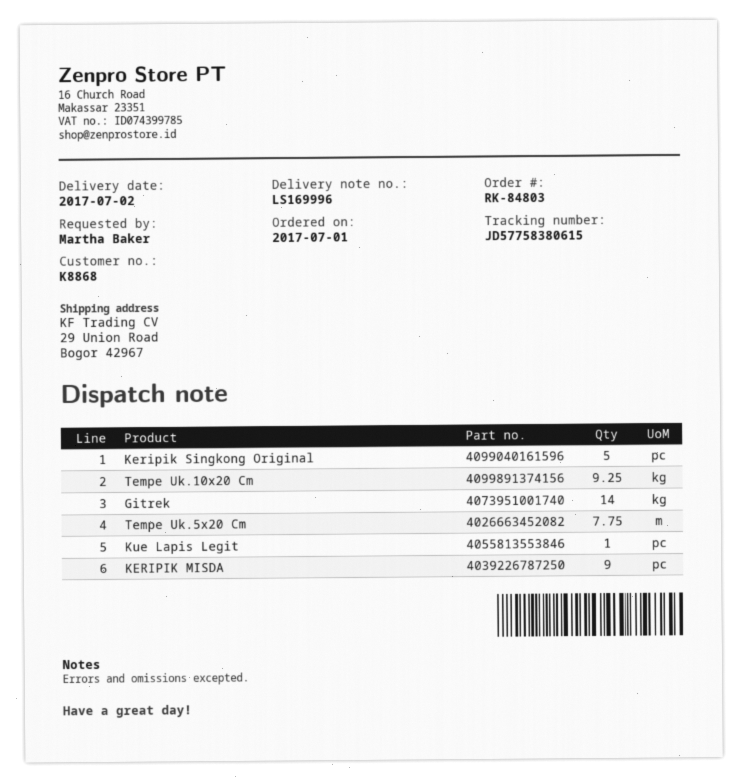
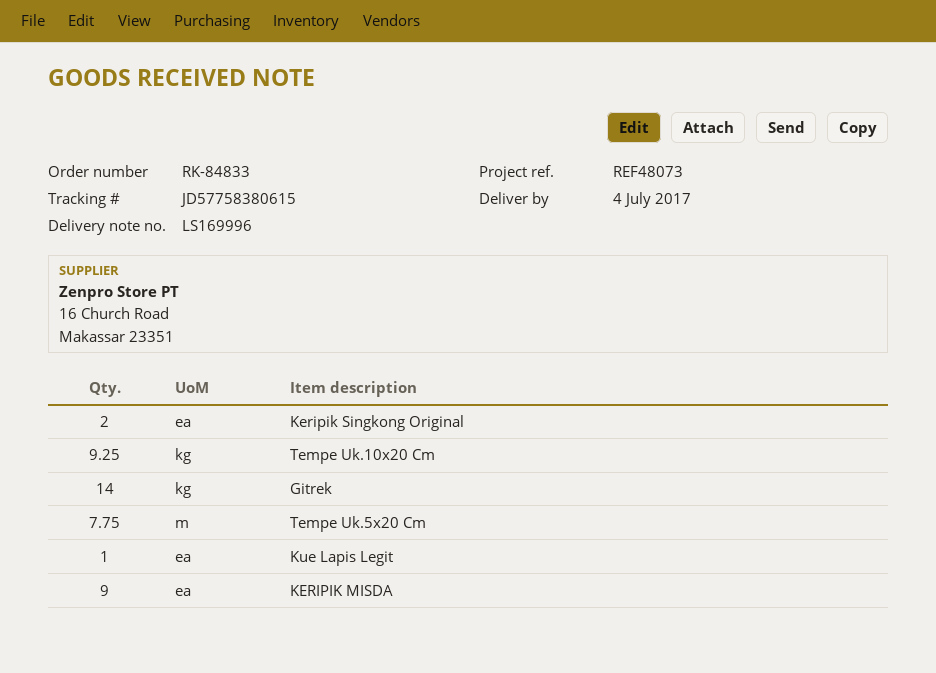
order number: RK-84803 -> RK-84833
delivery date: 2017-07-02 -> 2017-07-04
Keripik Singkong Original: 5 -> 2

